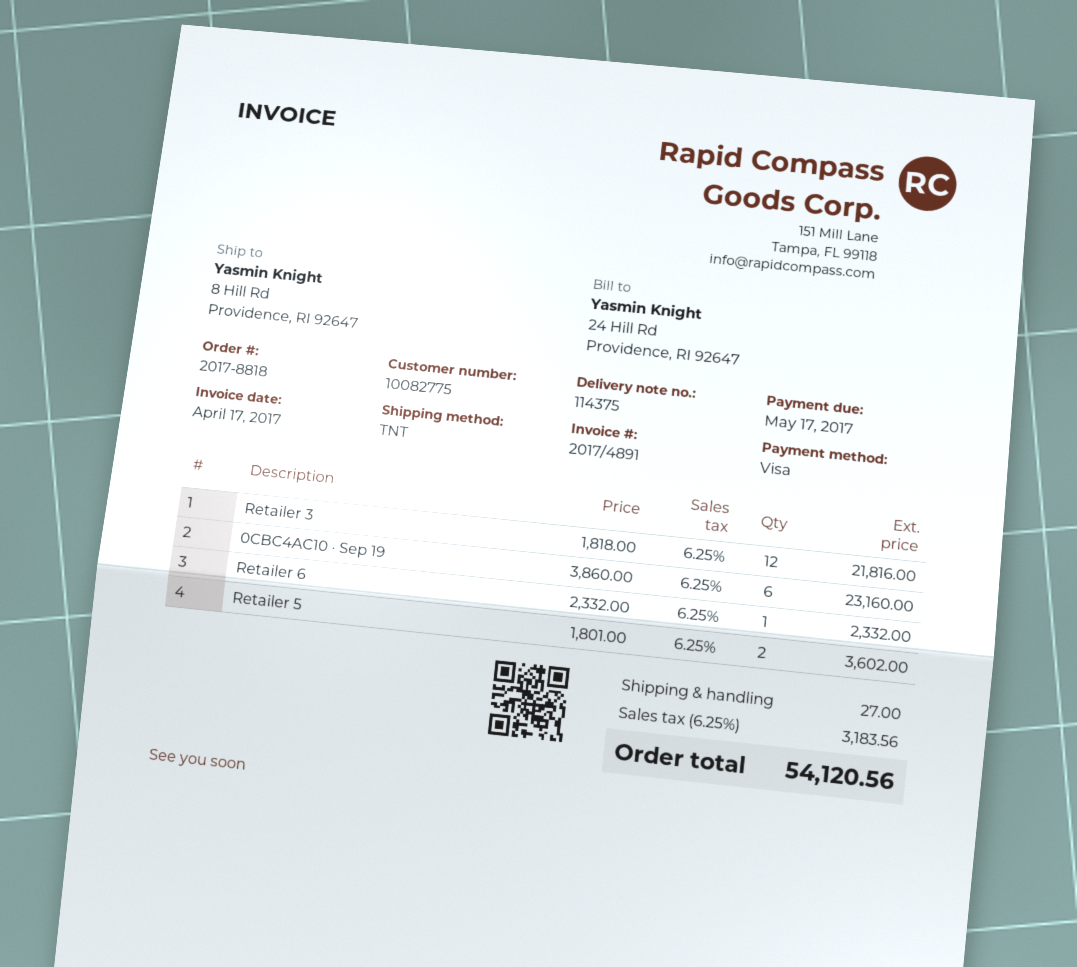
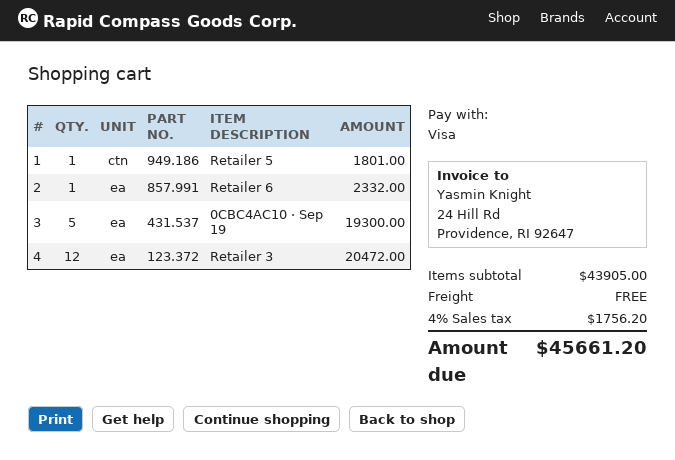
Retailer 3: 12 for 21816.00 -> 12 for 20472.00
0CBC4AC10 · Sep 19: 6 for 23160.00 -> 5 for 19300.00
Retailer 5: 2 for 3602.00 -> 1 for 1801.00
shipping: 27.00 -> 0.00
tax: 6.25% = 3183.56 -> 4% = 1756.20
total: 54120.56 -> 45661.20

